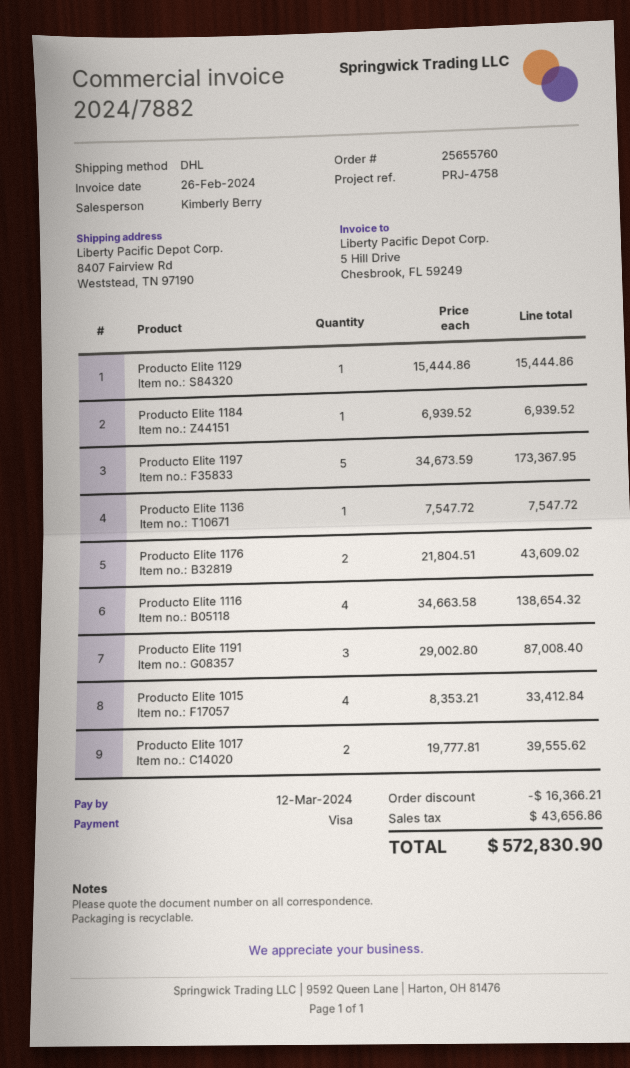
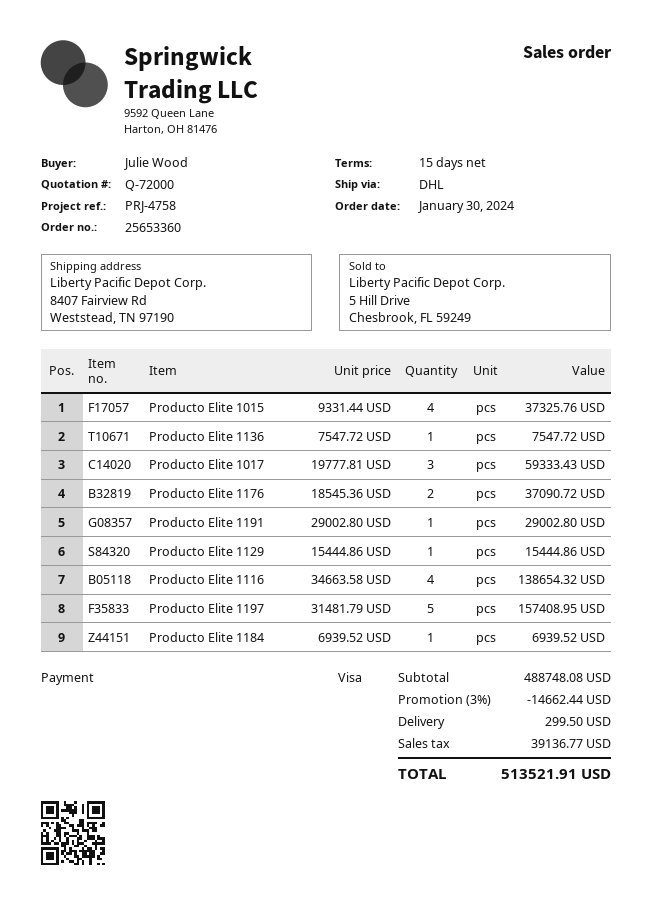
order number: 25655760 -> 25653360
Producto Elite 1197: 5 x 34673.59 = 173367.95 -> 5 x 31481.79 = 157408.95
Producto Elite 1176: 2 x 21804.51 = 43609.02 -> 2 x 18545.36 = 37090.72
Producto Elite 1191: 3 x 29002.80 = 87008.40 -> 1 x 29002.80 = 29002.80
Producto Elite 1015: 4 x 8353.21 = 33412.84 -> 4 x 9331.44 = 37325.76
Producto Elite 1017: 2 x 19777.81 = 39555.62 -> 3 x 19777.81 = 59333.43
discount: 16366.21 -> 14662.44
shipping: none -> 299.50
tax: 43656.86 -> 39136.77
total: 572830.90 -> 513521.91

